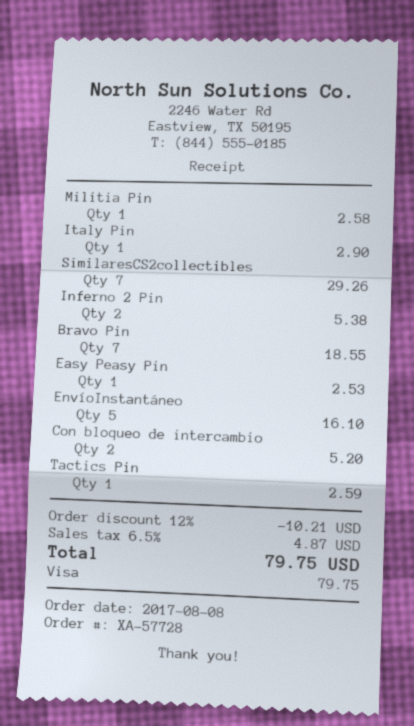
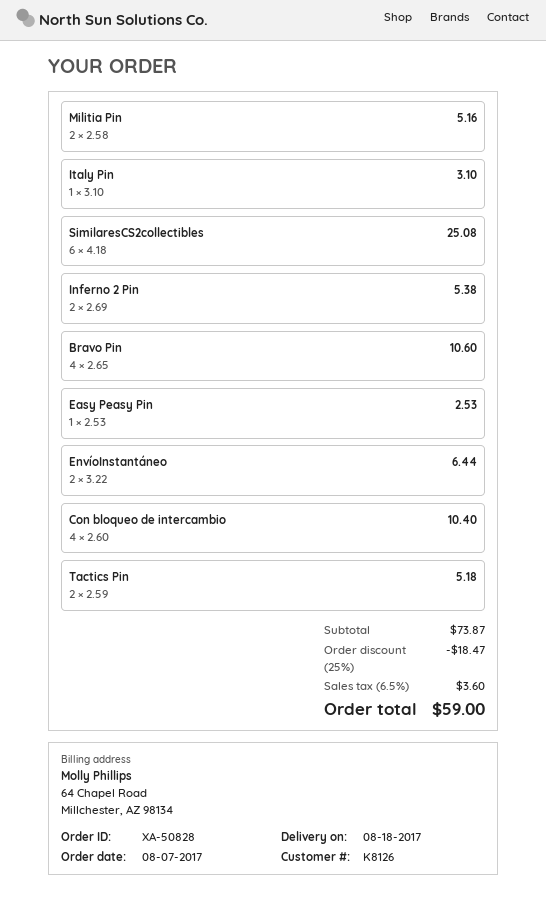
order number: XA-57728 -> XA-50828
order date: 2017-08-08 -> 2017-08-07
Militia Pin: 1 for 2.58 -> 2 for 5.16
Italy Pin: 1 for 2.90 -> 1 for 3.10
SimilaresCS2collectibles: 7 for 29.26 -> 6 for 25.08
Bravo Pin: 7 for 18.55 -> 4 for 10.60
EnvíoInstantáneo: 5 for 16.10 -> 2 for 6.44
Con bloqueo de intercambio: 2 for 5.20 -> 4 for 10.40
Tactics Pin: 1 for 2.59 -> 2 for 5.18
discount: 12% = 10.21 -> 25% = 18.47
tax: 6.5% = 4.87 -> 6.5% = 3.60
total: 79.75 -> 59.00

